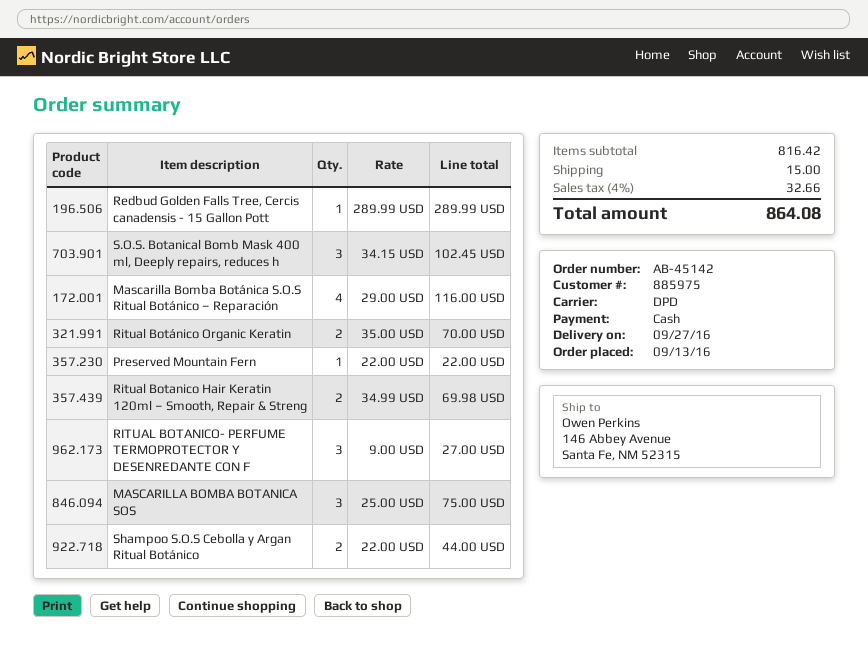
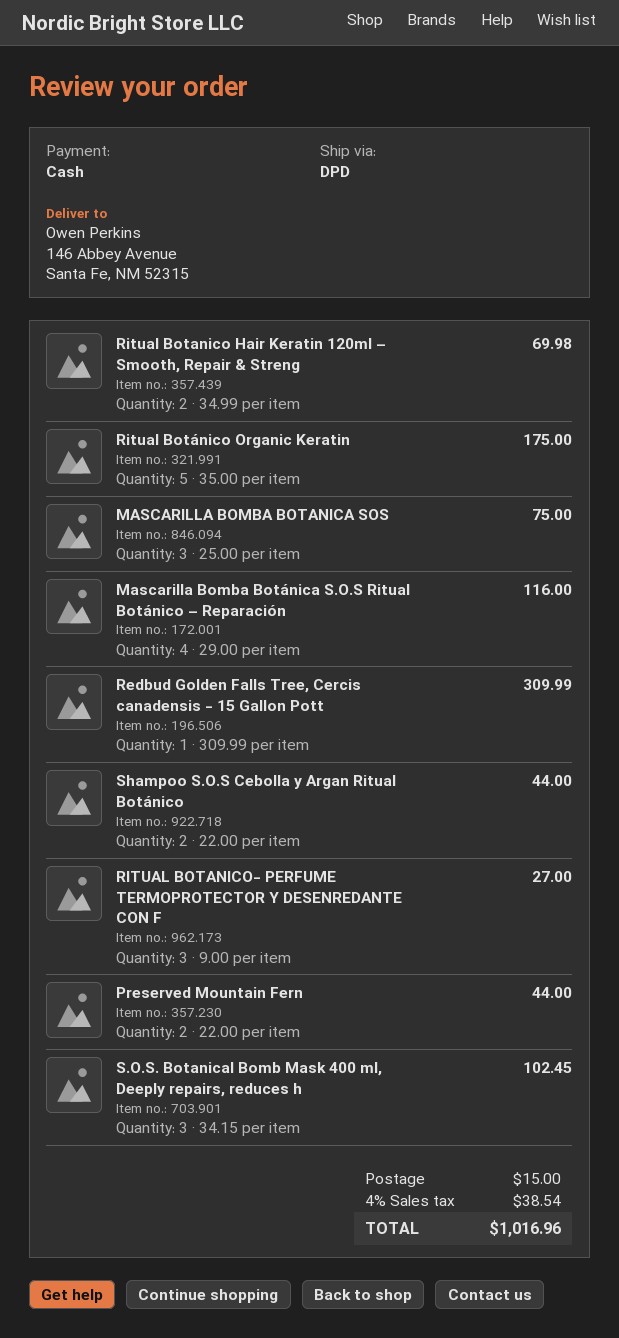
Redbud Golden Falls Tree, Cercis canadensis - 15 Gallon Pott: 1 x 289.99 = 289.99 -> 1 x 309.99 = 309.99
Ritual Botánico Organic Keratin: 2 x 35.00 = 70.00 -> 5 x 35.00 = 175.00
Preserved Mountain Fern: 1 x 22.00 = 22.00 -> 2 x 22.00 = 44.00
tax: 4% = 32.66 -> 4% = 38.54
total: 864.08 -> 1016.96

